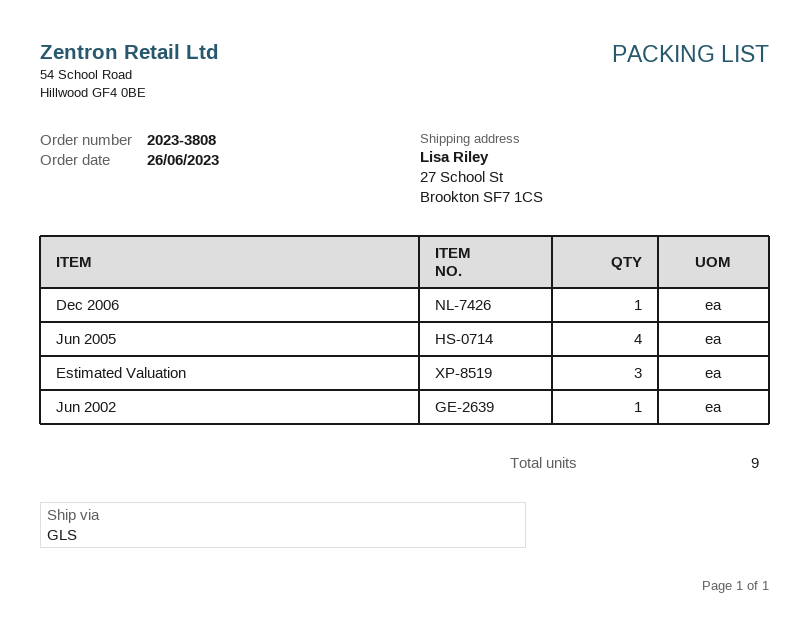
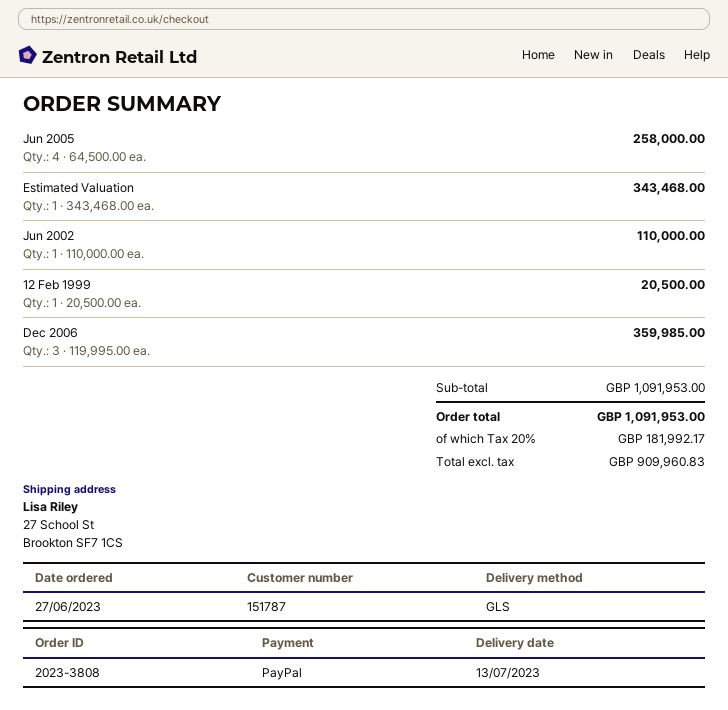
order date: 2023-06-26 -> 2023-06-27
Dec 2006: 1 -> 3
Estimated Valuation: 3 -> 1
12 Feb 1999: none -> 1

